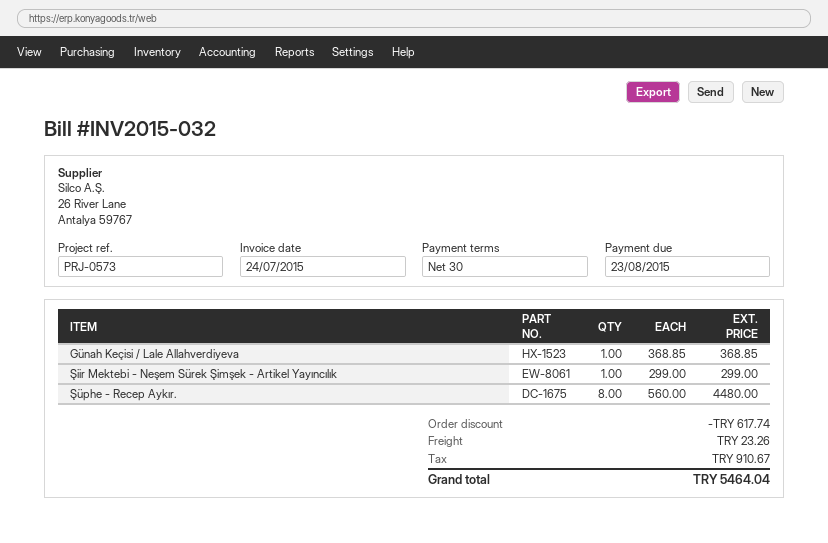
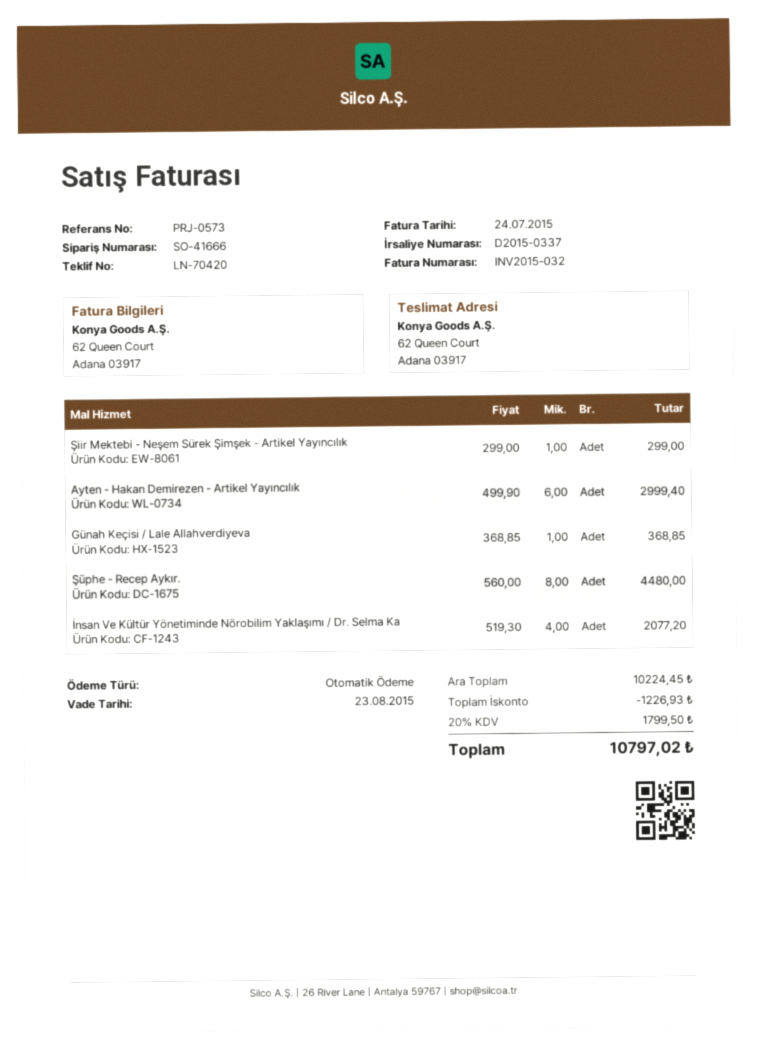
Ayten - Hakan Demirezen - Artikel Yayıncılık: none -> 6 x 499.90 = 2999.40
İnsan Ve Kültür Yönetiminde Nörobilim Yaklaşımı / Dr. Selma Ka: none -> 4 x 519.30 = 2077.20
discount: 617.74 -> 1226.93
shipping: 23.26 -> none
tax: 910.67 -> 1799.50
total: 5464.04 -> 10797.02

